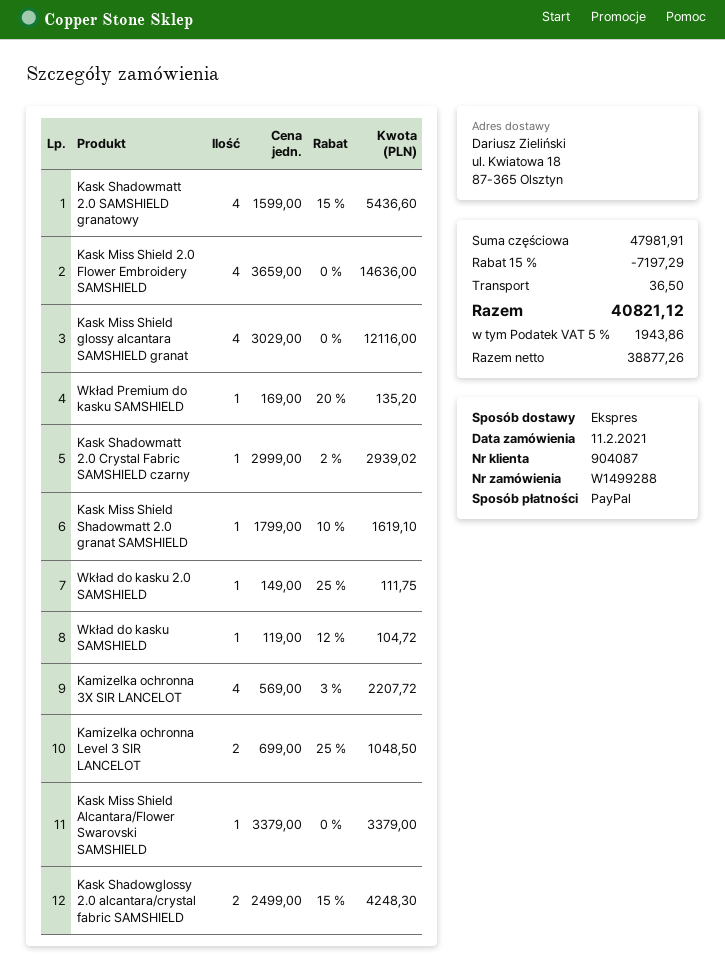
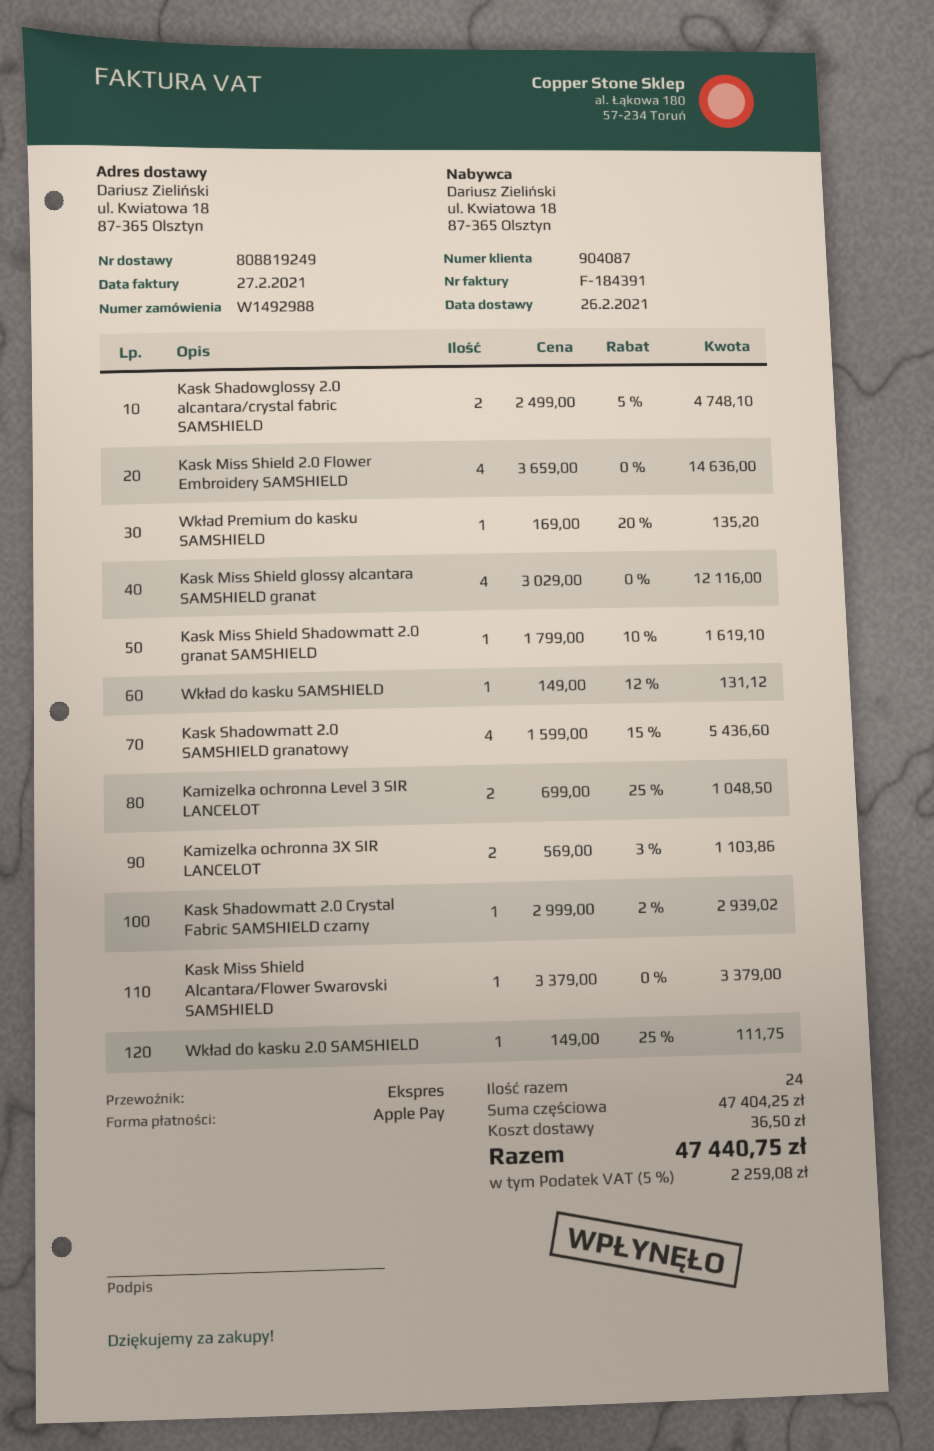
order number: W1499288 -> W1492988
payment method: PayPal -> Apple Pay
Wkład do kasku SAMSHIELD: 1 x 119.00 - 12% = 104.72 -> 1 x 149.00 - 12% = 131.12
Kamizelka ochronna 3X SIR LANCELOT: 4 x 569.00 - 3% = 2207.72 -> 2 x 569.00 - 3% = 1103.86
Kask Shadowglossy 2.0 alcantara/crystal fabric SAMSHIELD: 2 x 2499.00 - 15% = 4248.30 -> 2 x 2499.00 - 5% = 4748.10
subtotal: 47981.91 -> 47404.25
discount: 15% = 7197.29 -> none
tax: 5% = 1943.86 -> 5% = 2259.08
total: 40821.12 -> 47440.75

